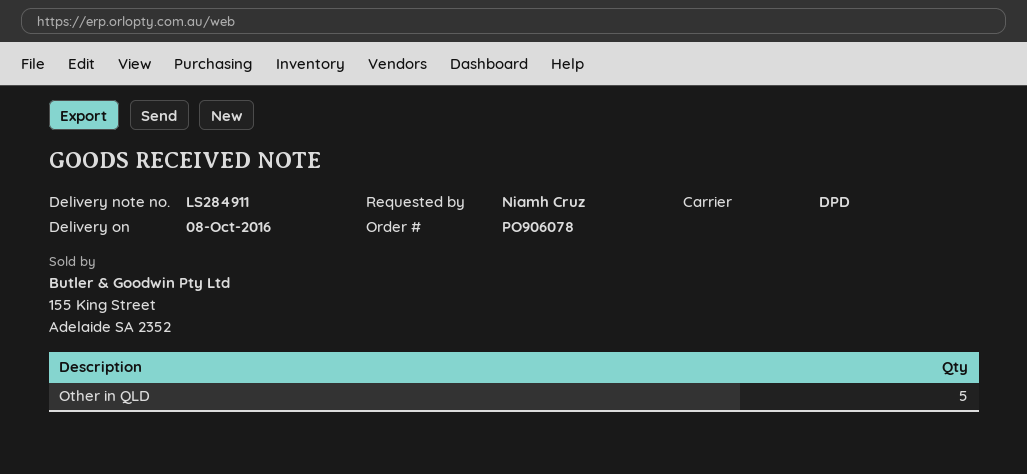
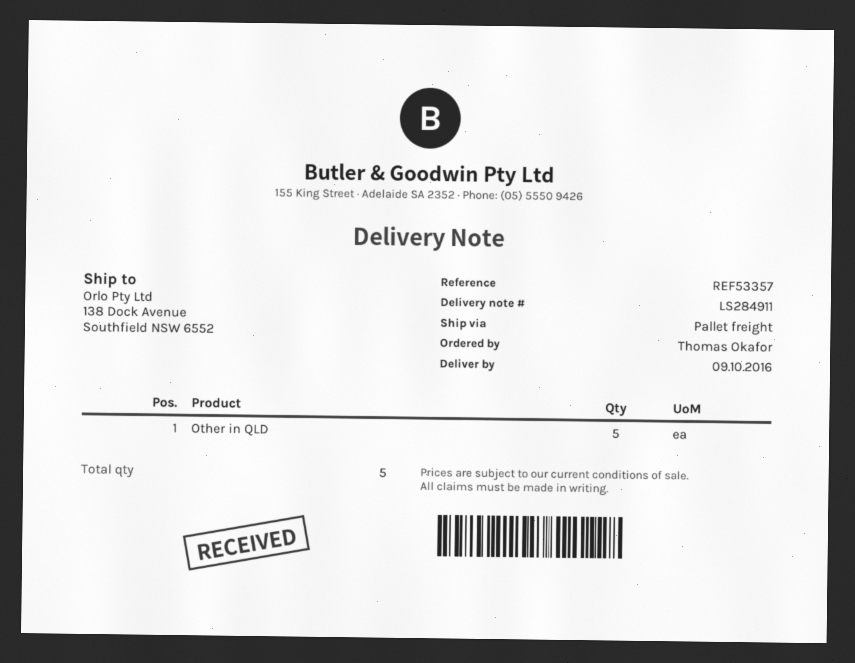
delivery date: 2016-10-08 -> 2016-10-09
ordered by: Niamh Cruz -> Thomas Okafor
shipping method: DPD -> pallet freight

